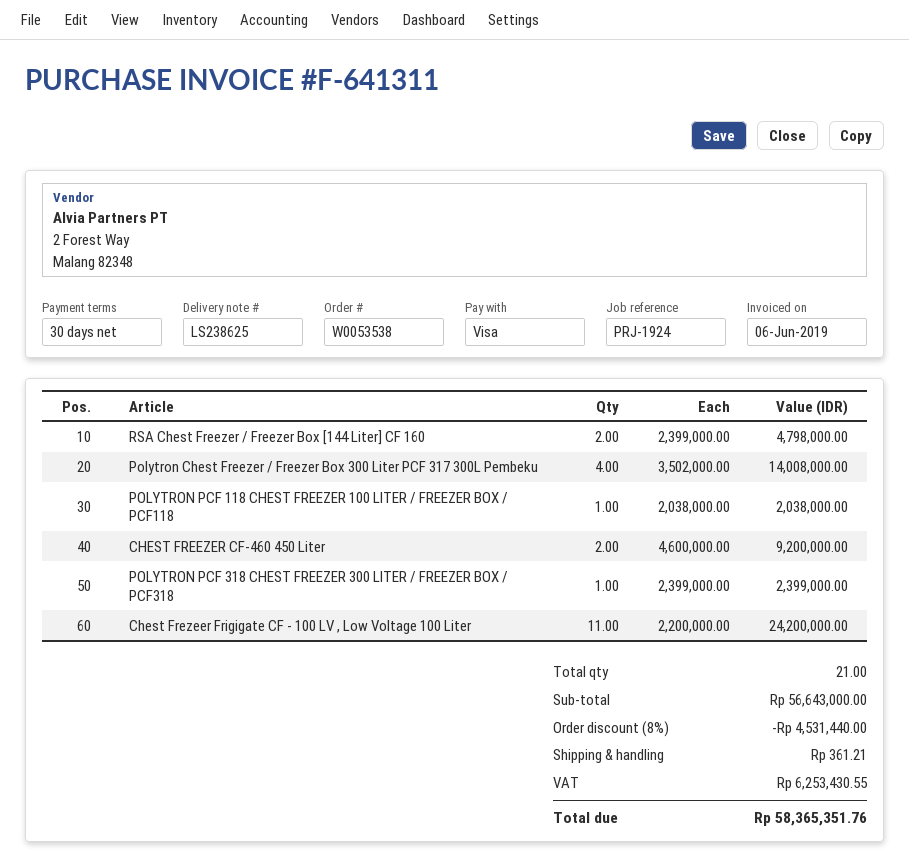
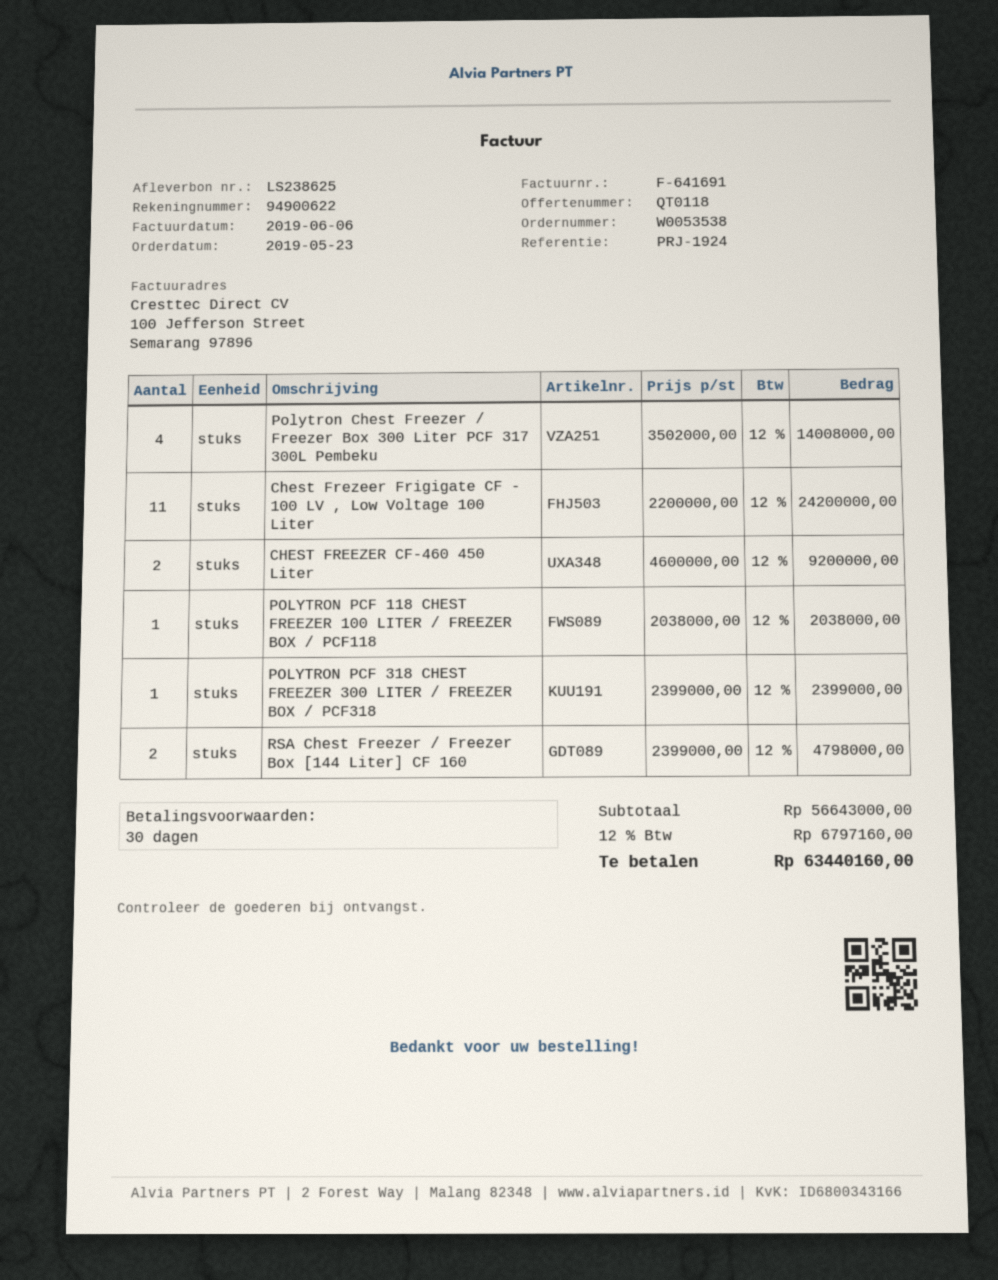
invoice number: F-641311 -> F-641691
discount: 8% = 4531440.00 -> none
shipping: 361.21 -> none
tax: 6253430.55 -> 6797160.00
total: 58365351.76 -> 63440160.00

